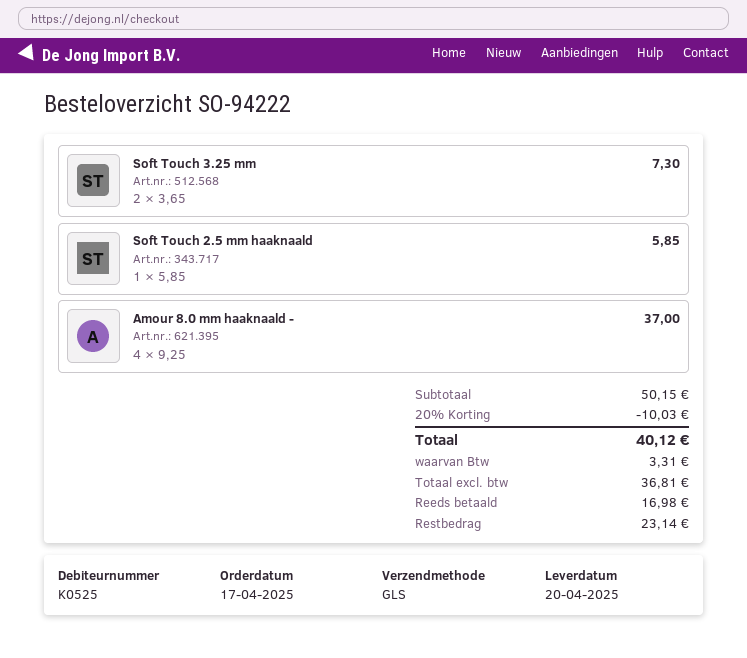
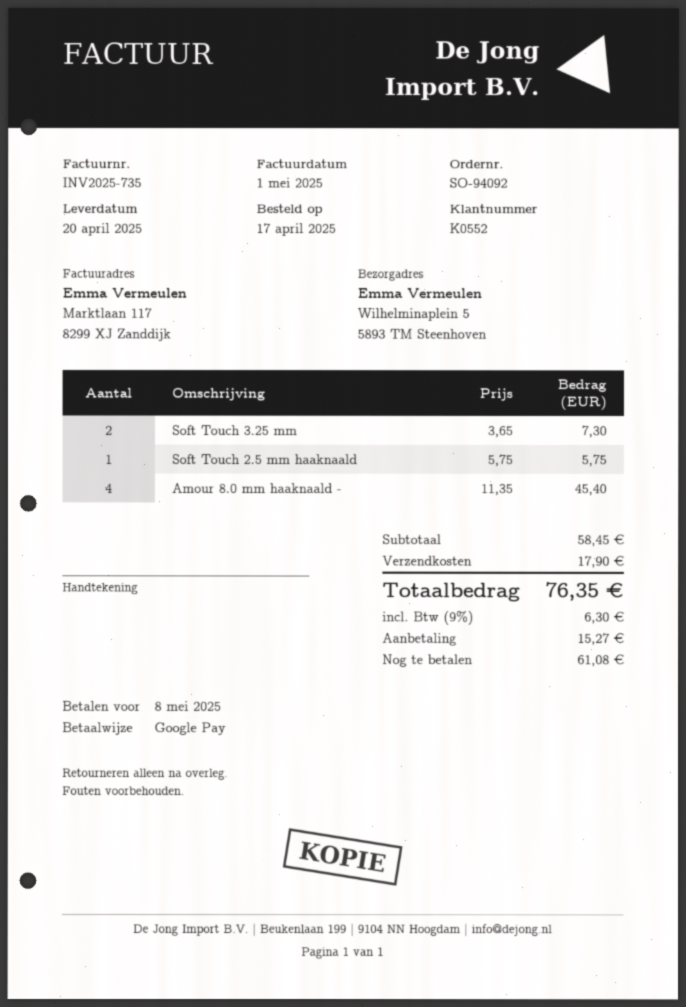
order number: SO-94222 -> SO-94092
customer number: K0525 -> K0552
Soft Touch 2.5 mm haaknaald: 1 x 5.85 = 5.85 -> 1 x 5.75 = 5.75
Amour 8.0 mm haaknaald -: 4 x 9.25 = 37.00 -> 4 x 11.35 = 45.40
subtotal: 50.15 -> 58.45
discount: 20% = 10.03 -> none
shipping: none -> 17.90
tax: 3.31 -> 6.30
total: 40.12 -> 76.35
deposit: 16.98 -> 15.27
balance: 23.14 -> 61.08

